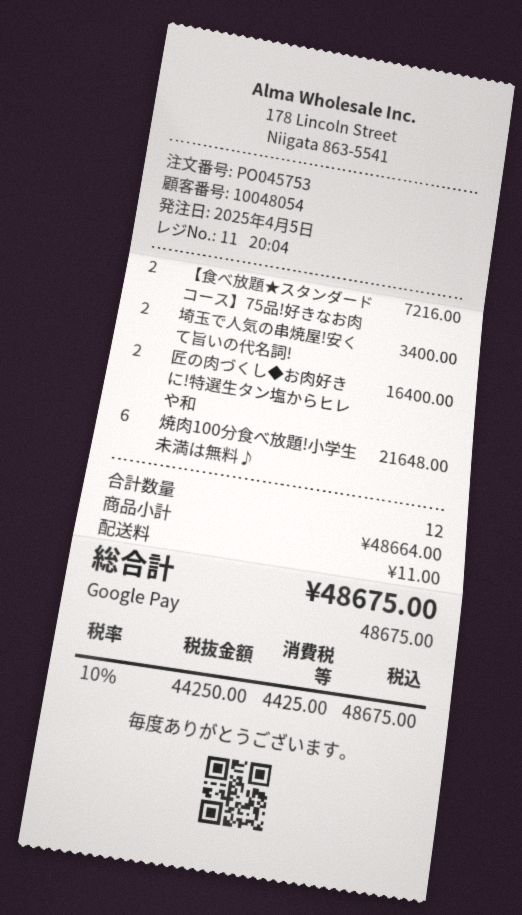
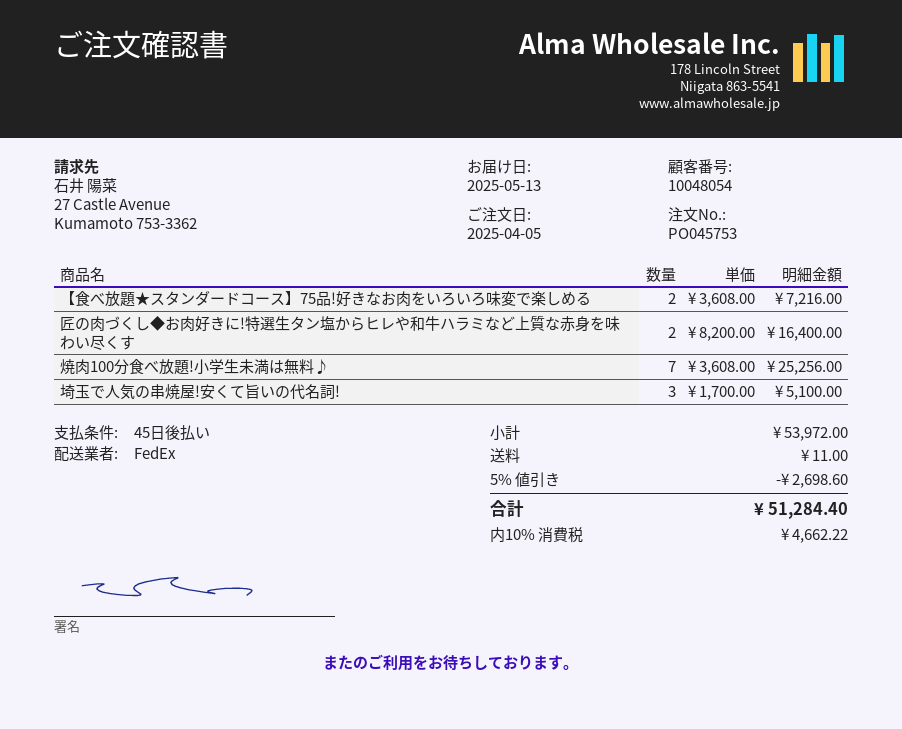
埼玉で人気の串焼屋!安くて旨いの代名詞!: 2 for 3400.00 -> 3 for 5100.00
焼肉100分食べ放題!小学生未満は無料♪: 6 for 21648.00 -> 7 for 25256.00
subtotal: 48664.00 -> 53972.00
discount: none -> 5% = 2698.60
tax: 10% = 4425.00 -> 10% = 4662.22
total: 48675.00 -> 51284.40

